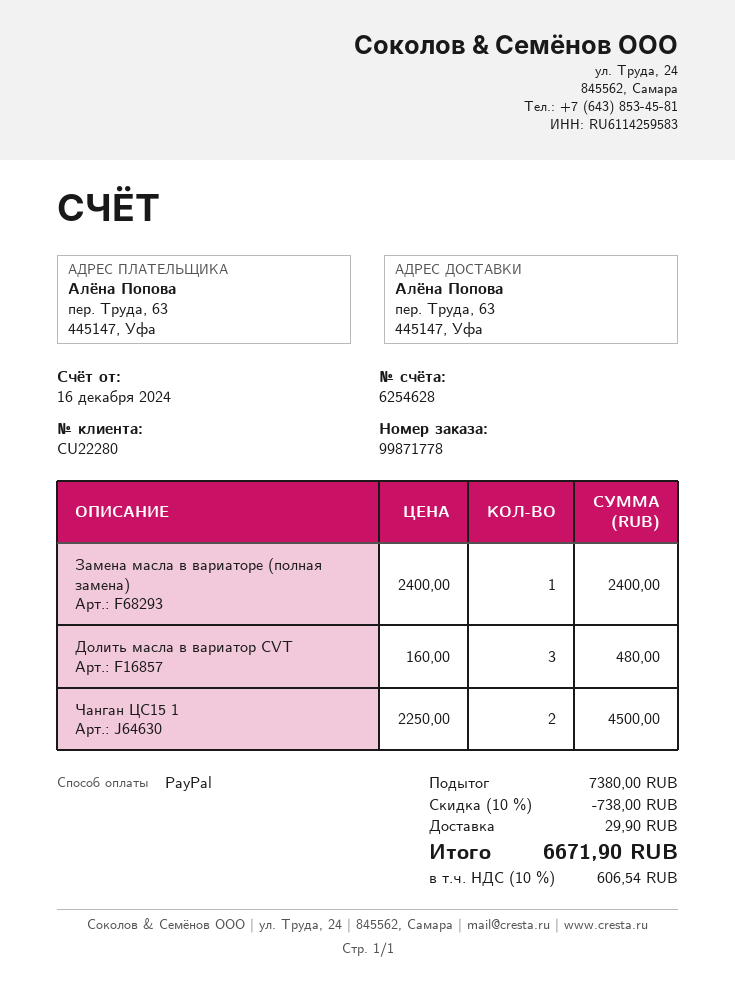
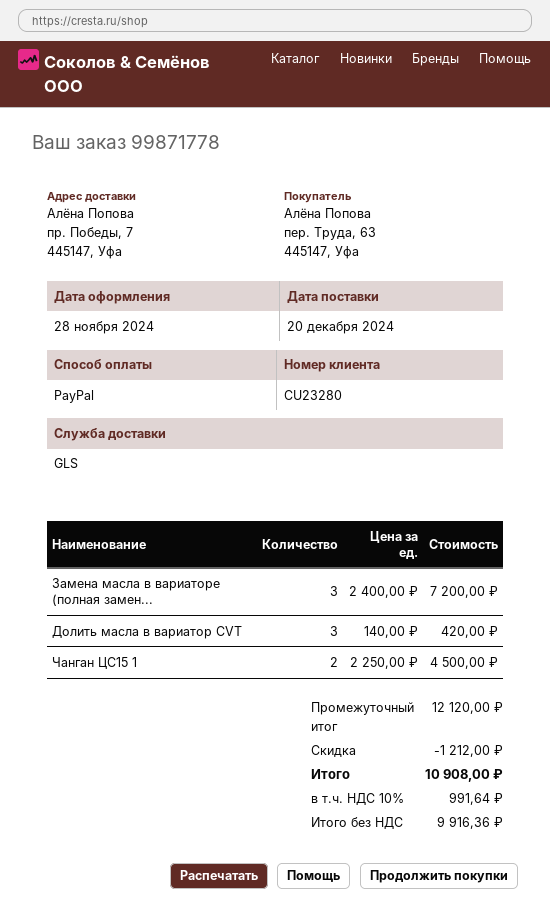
customer number: CU22280 -> CU23280
ship to: пер. Труда, 63, 445147, Уфа -> пр. Победы, 7, 445147, Уфа
Замена масла в вариаторе (полная замена): 1 x 2400.00 = 2400.00 -> 3 x 2400.00 = 7200.00
Долить масла в вариатор CVT: 3 x 160.00 = 480.00 -> 3 x 140.00 = 420.00
subtotal: 7380.00 -> 12120.00
discount: 738.00 -> 1212.00
shipping: 29.90 -> none
tax: 10% = 606.54 -> 10% = 991.64
total: 6671.90 -> 10908.00

